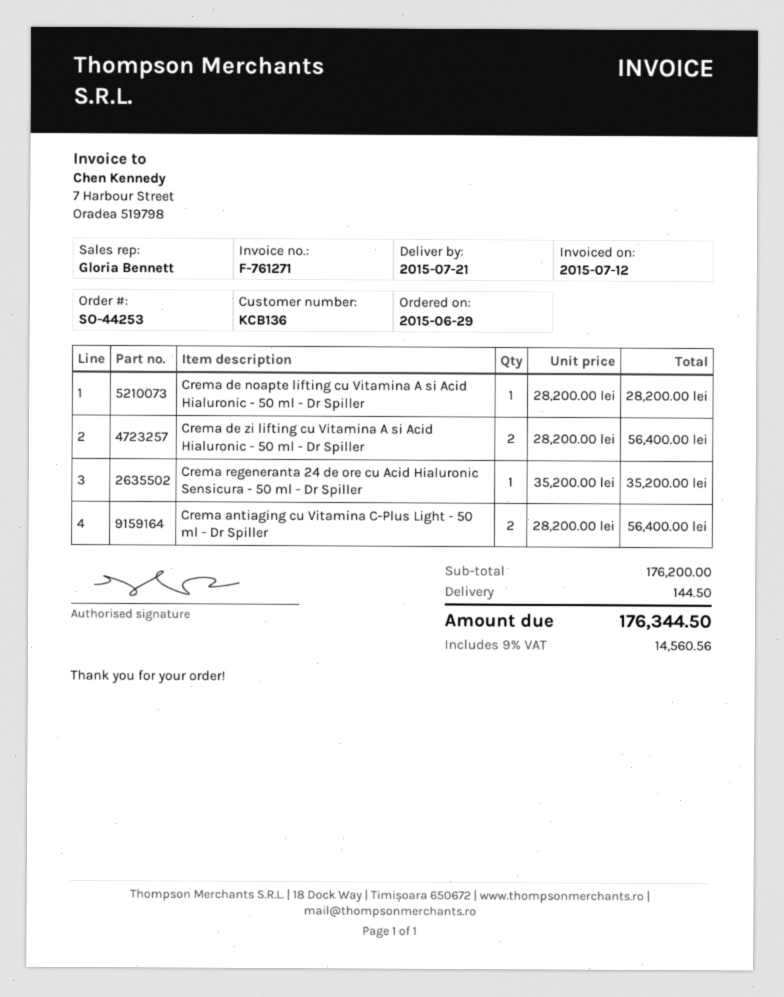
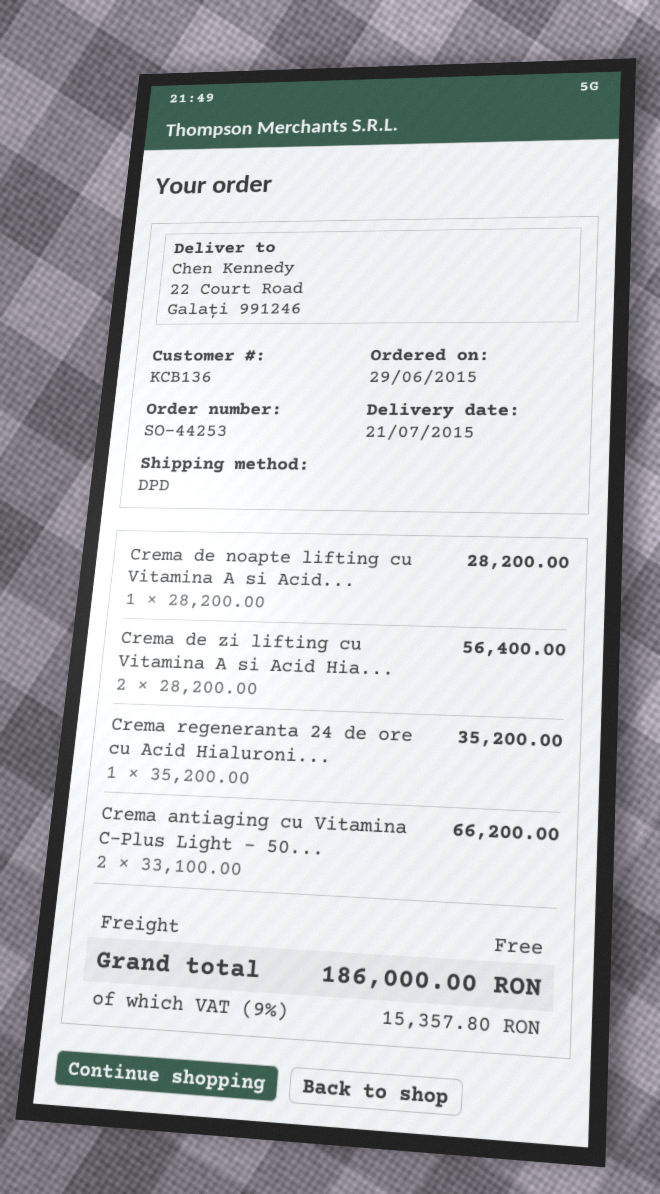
Crema antiaging cu Vitamina C-Plus Light - 50 ml - Dr Spiller: 2 x 28200.00 = 56400.00 -> 2 x 33100.00 = 66200.00
shipping: 144.50 -> 0.00
tax: 9% = 14560.56 -> 9% = 15357.80
total: 176344.50 -> 186000.00

